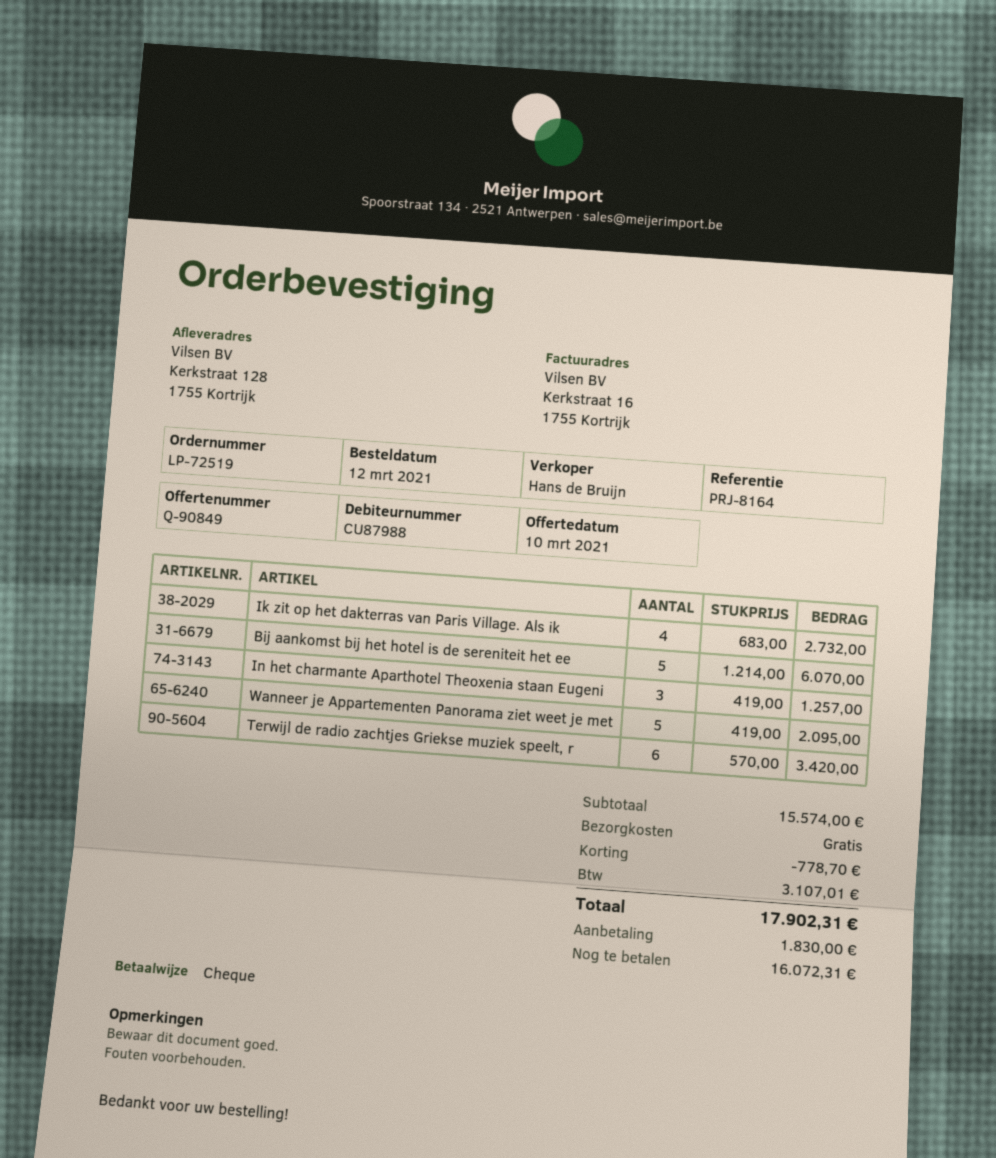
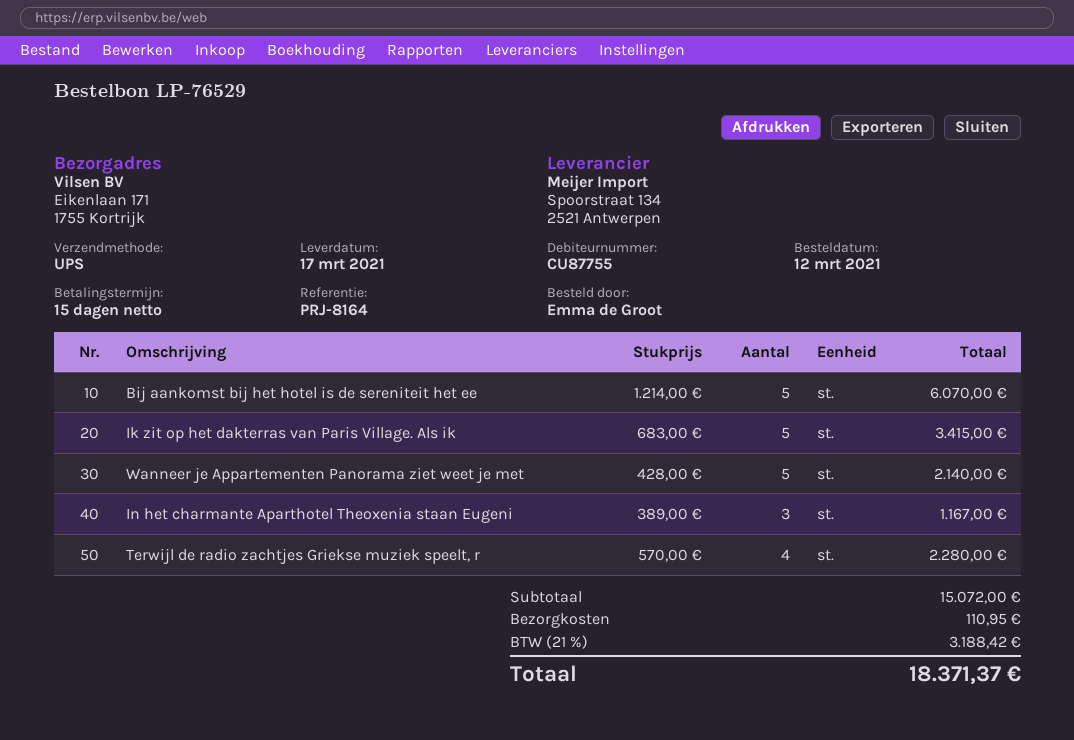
order number: LP-72519 -> LP-76529
customer number: CU87988 -> CU87755
ship to: Kerkstraat 128, 1755 Kortrijk -> Eikenlaan 171, 1755 Kortrijk
Ik zit op het dakterras van Paris Village. Als ik: 4 x 683.00 = 2732.00 -> 5 x 683.00 = 3415.00
In het charmante Aparthotel Theoxenia staan Eugeni: 3 x 419.00 = 1257.00 -> 3 x 389.00 = 1167.00
Wanneer je Appartementen Panorama ziet weet je met: 5 x 419.00 = 2095.00 -> 5 x 428.00 = 2140.00
Terwijl de radio zachtjes Griekse muziek speelt, r: 6 x 570.00 = 3420.00 -> 4 x 570.00 = 2280.00
subtotal: 15574.00 -> 15072.00
discount: 778.70 -> none
shipping: 0.00 -> 110.95
tax: 3107.01 -> 3188.42
total: 17902.31 -> 18371.37

